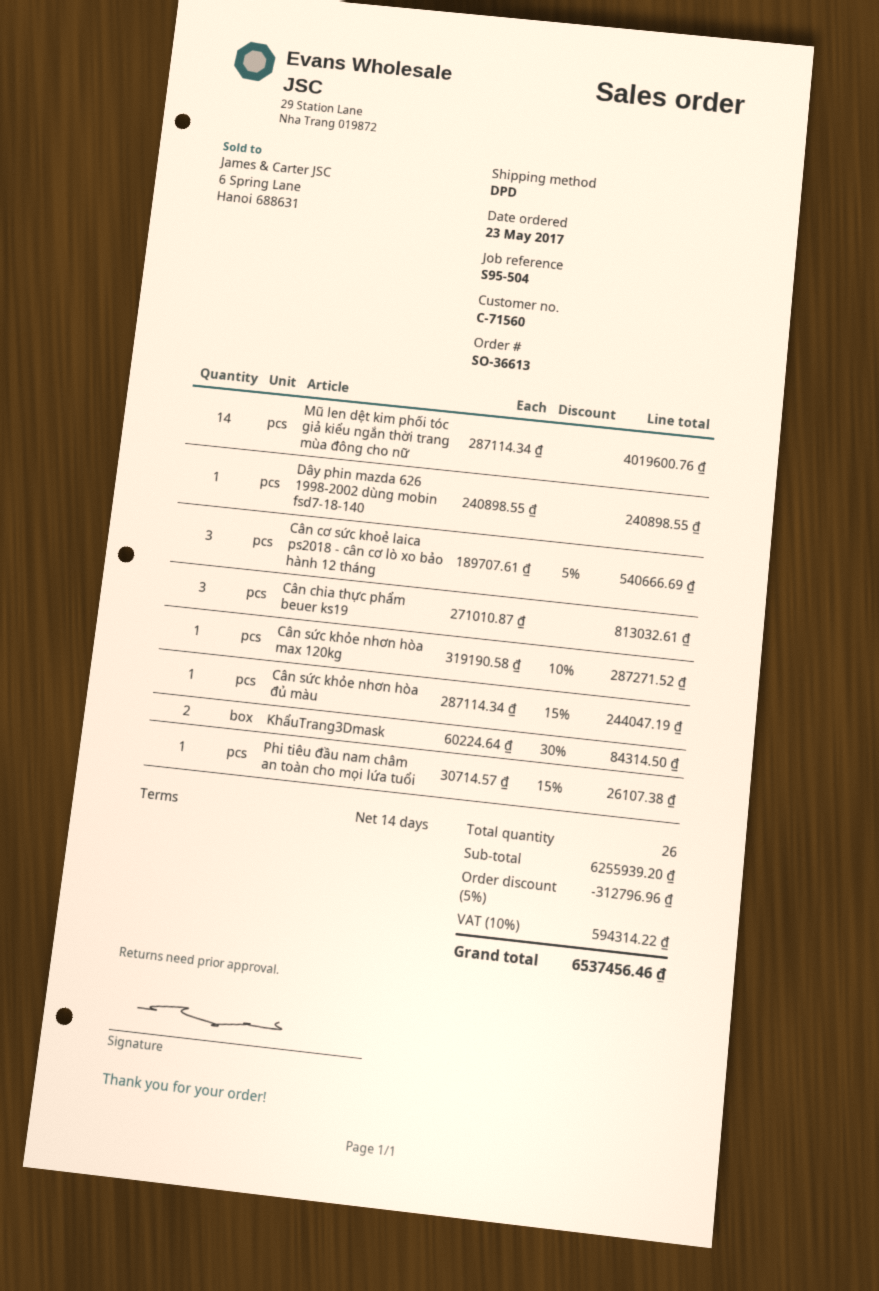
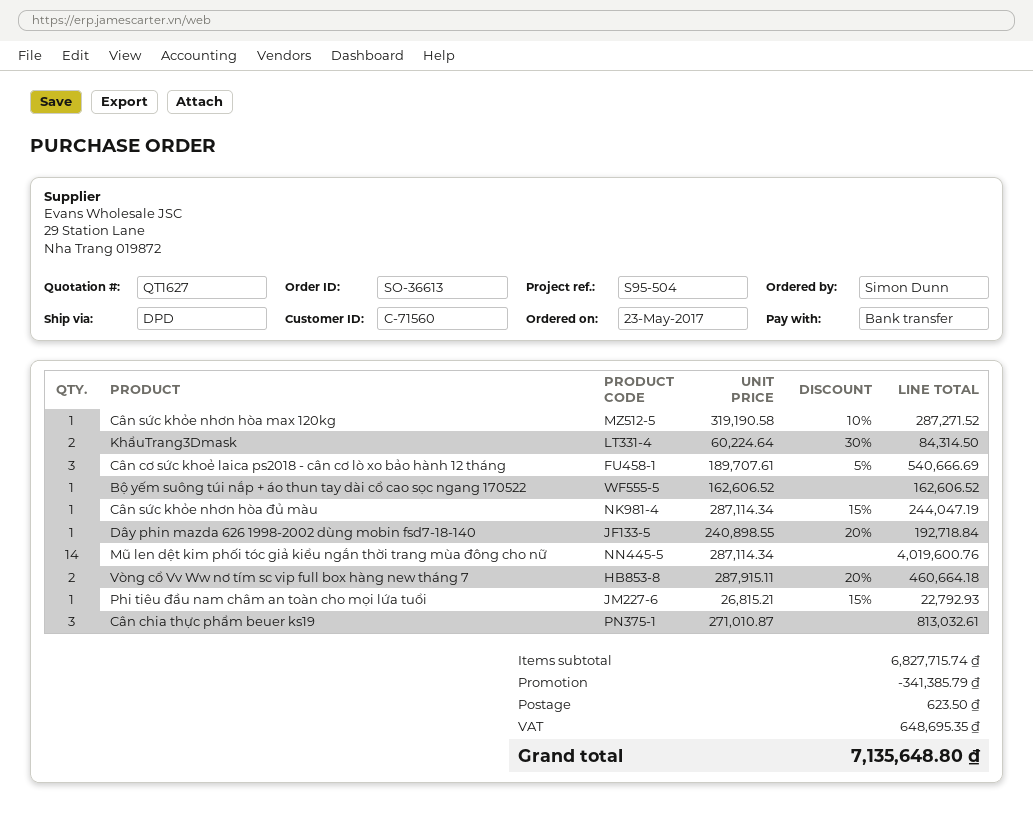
Dây phin mazda 626 1998-2002 dùng mobin fsd7-18-140: 1 x 240898.55 = 240898.55 -> 1 x 240898.55 - 20% = 192718.84
Phi tiêu đầu nam châm an toàn cho mọi lứa tuổi: 1 x 30714.57 - 15% = 26107.38 -> 1 x 26815.21 - 15% = 22792.93
Bộ yếm suông túi nắp + áo thun tay dài cổ cao sọc ngang 170522: none -> 1 x 162606.52 = 162606.52
Vòng cổ Vv Ww nơ tím sc vip full box hàng new tháng 7: none -> 2 x 287915.11 - 20% = 460664.18
subtotal: 6255939.20 -> 6827715.74
discount: 312796.96 -> 341385.79
shipping: none -> 623.50
tax: 594314.22 -> 648695.35
total: 6537456.46 -> 7135648.80

